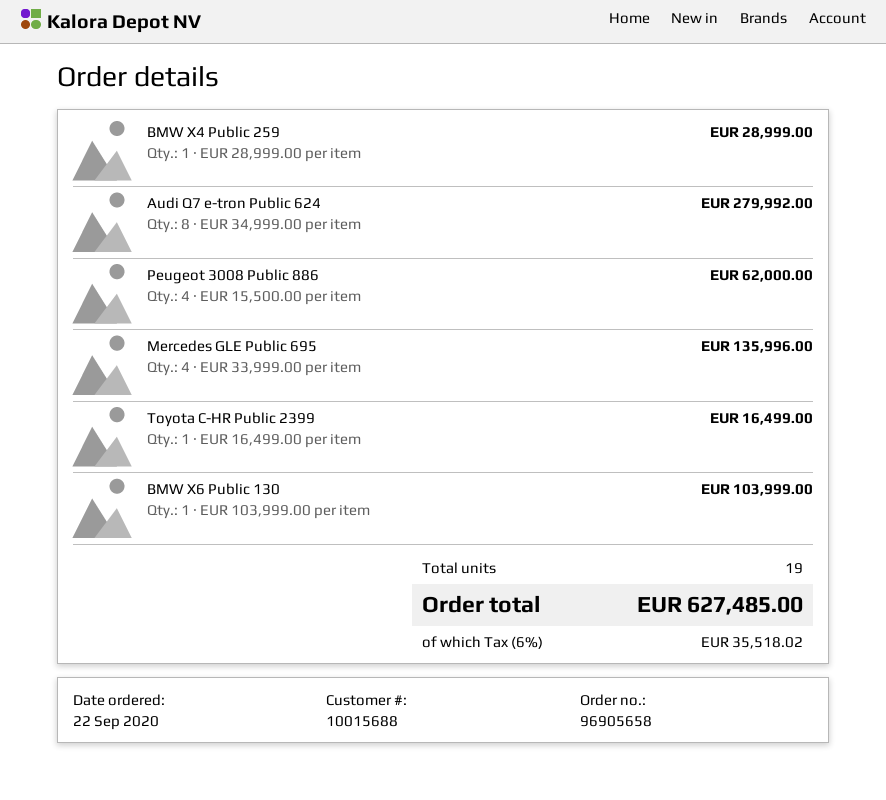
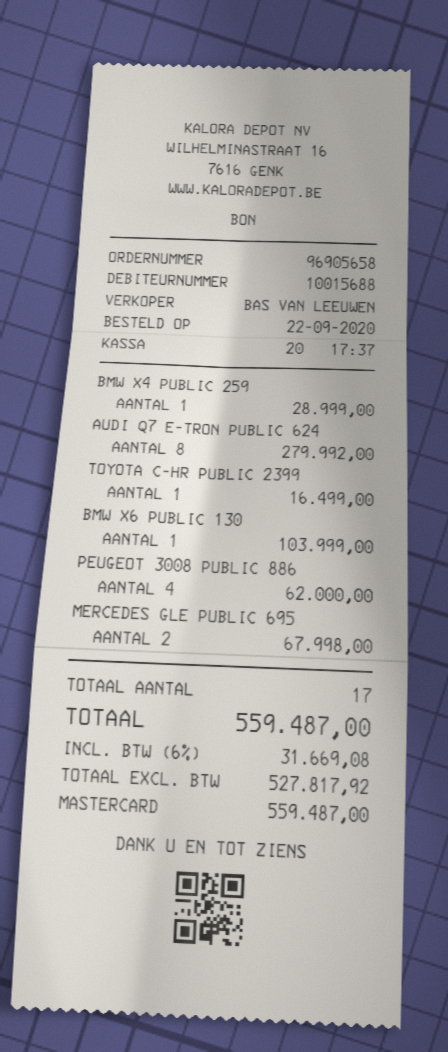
Mercedes GLE Public 695: 4 for 135996.00 -> 2 for 67998.00
total quantity: 19 -> 17
tax: 6% = 35518.02 -> 6% = 31669.08
total: 627485.00 -> 559487.00

